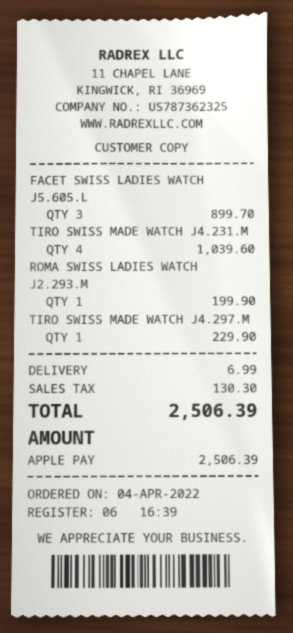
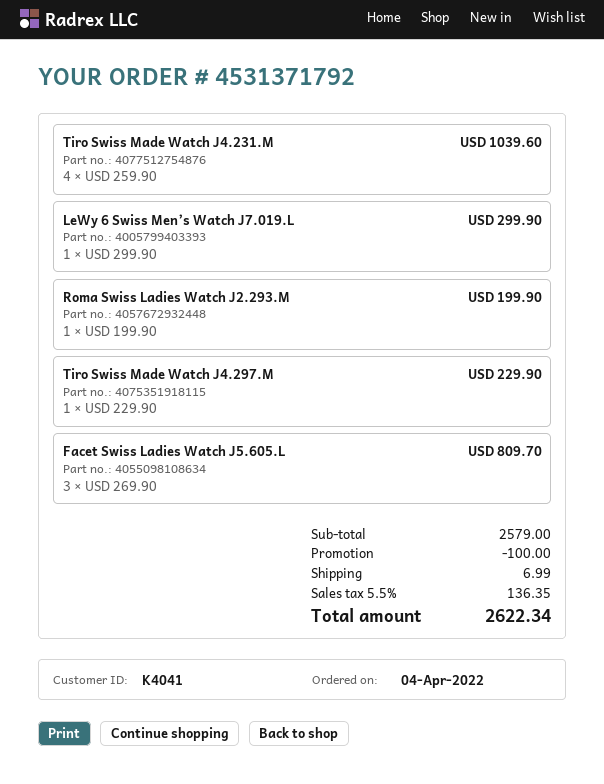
FACET SWISS LADIES WATCH J5.605.L: 3 for 899.70 -> 3 for 809.70
LeWy 6 Swiss Men’s Watch J7.019.L: none -> 1 for 299.90
discount: none -> 100.00
tax: 130.30 -> 136.35
total: 2506.39 -> 2622.34

